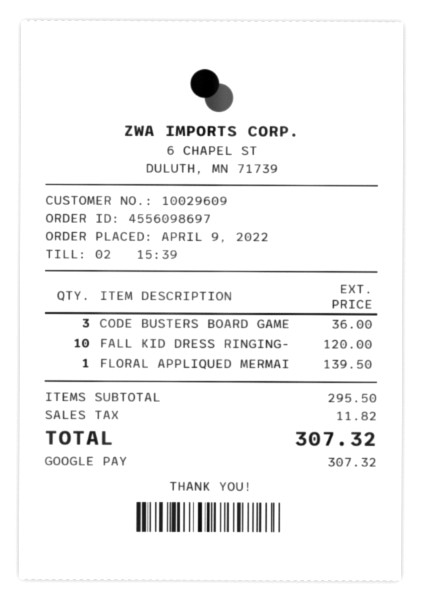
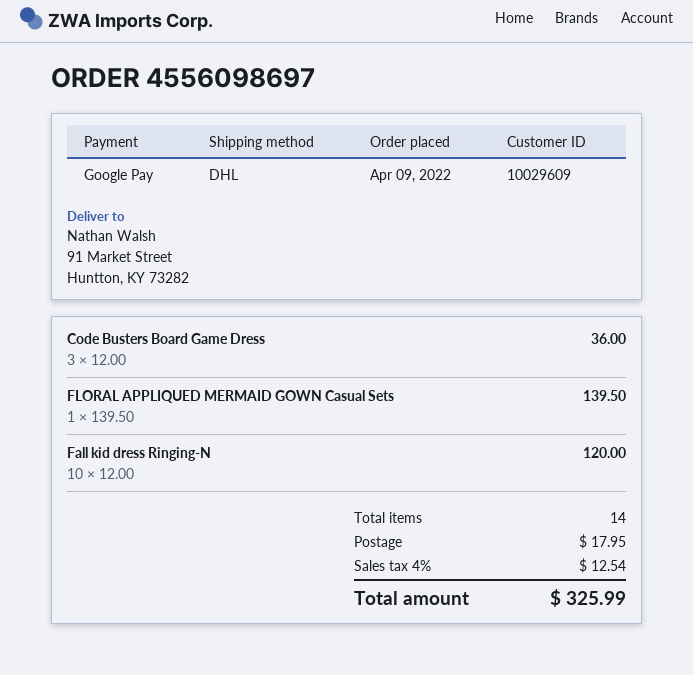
shipping: none -> 17.95
tax: 11.82 -> 12.54
total: 307.32 -> 325.99

